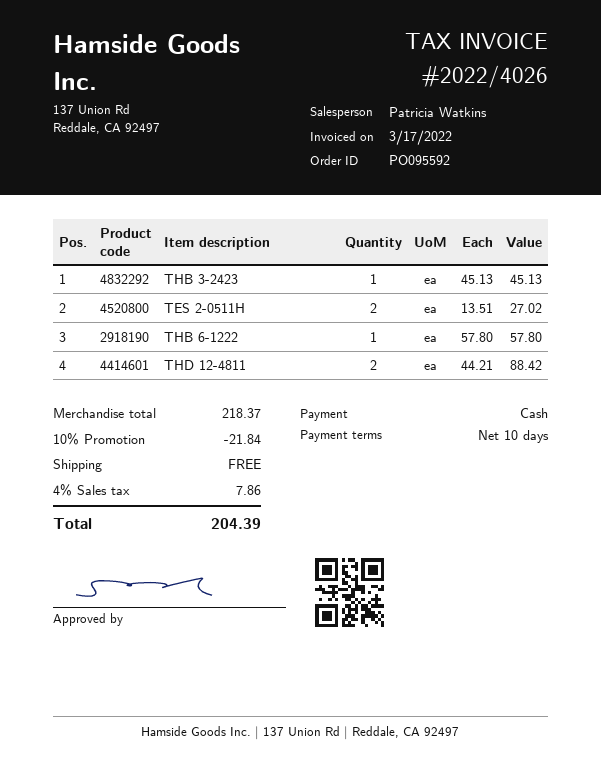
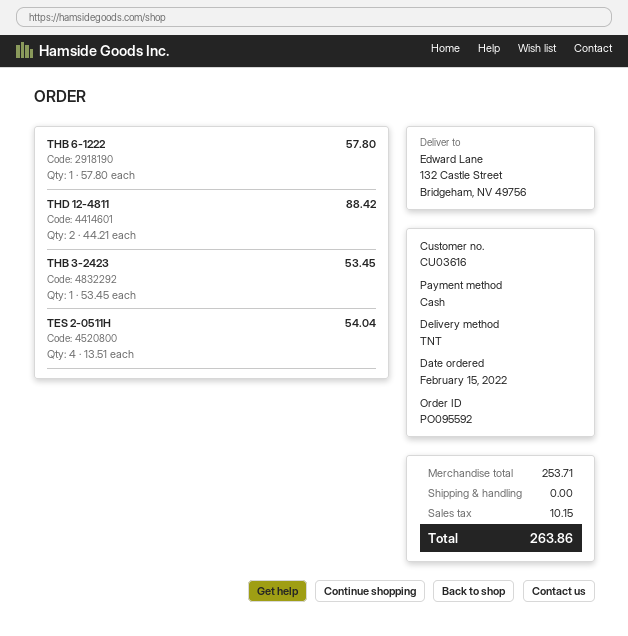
THB 3-2423: 1 x 45.13 = 45.13 -> 1 x 53.45 = 53.45
TES 2-0511H: 2 x 13.51 = 27.02 -> 4 x 13.51 = 54.04
subtotal: 218.37 -> 253.71
discount: 10% = 21.84 -> none
tax: 7.86 -> 10.15
total: 204.39 -> 263.86

